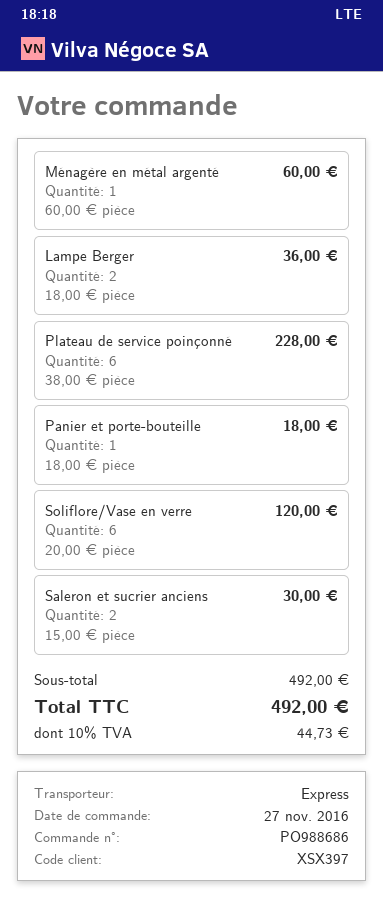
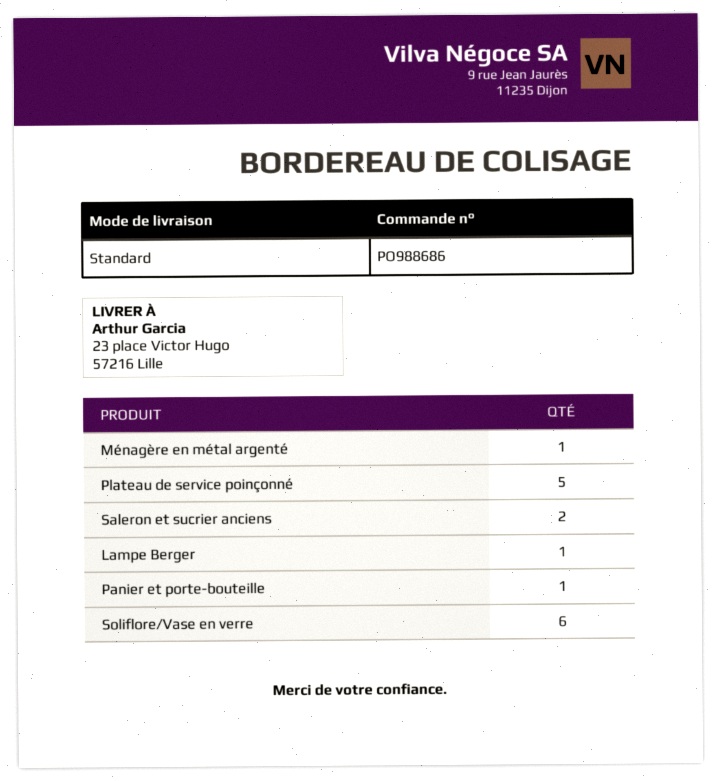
shipping method: express -> standard
Lampe Berger: 2 -> 1
Plateau de service poinçonné: 6 -> 5

